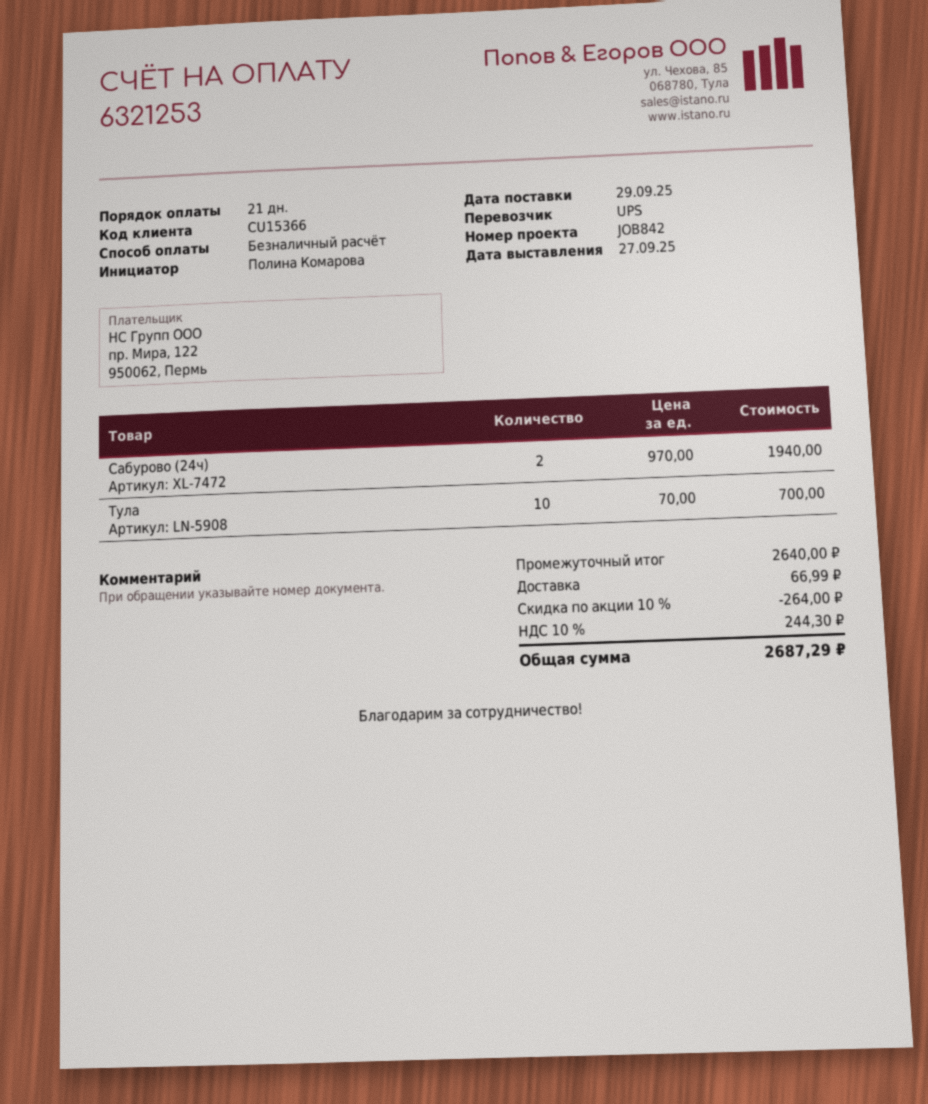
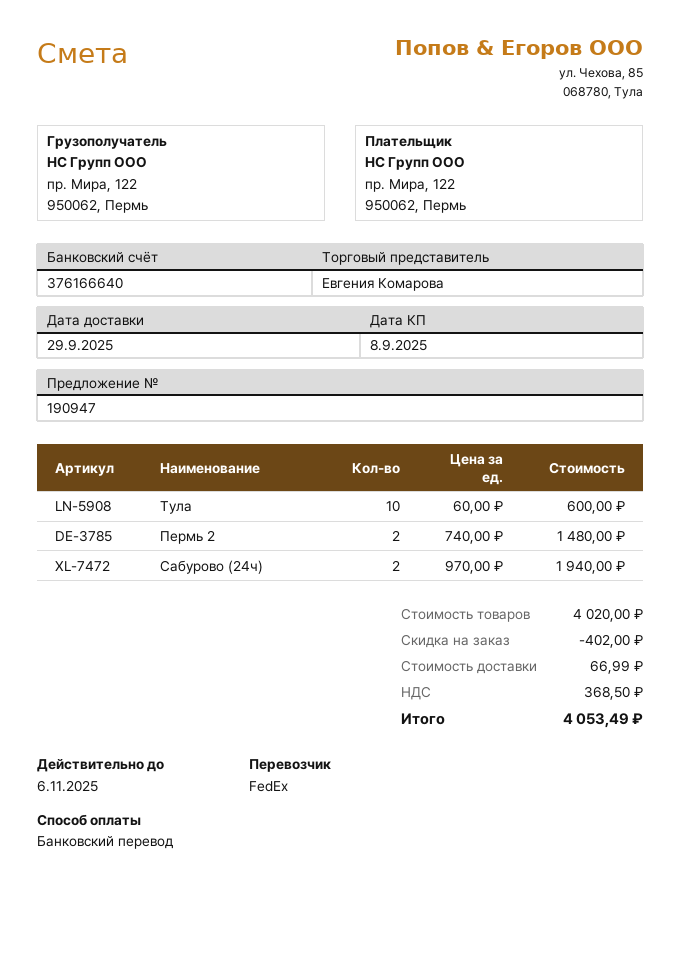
shipping method: UPS -> FedEx
Тула: 10 x 70.00 = 700.00 -> 10 x 60.00 = 600.00
Пермь 2: none -> 2 x 740.00 = 1480.00
subtotal: 2640.00 -> 4020.00
discount: 264.00 -> 402.00
tax: 244.30 -> 368.50
total: 2687.29 -> 4053.49

